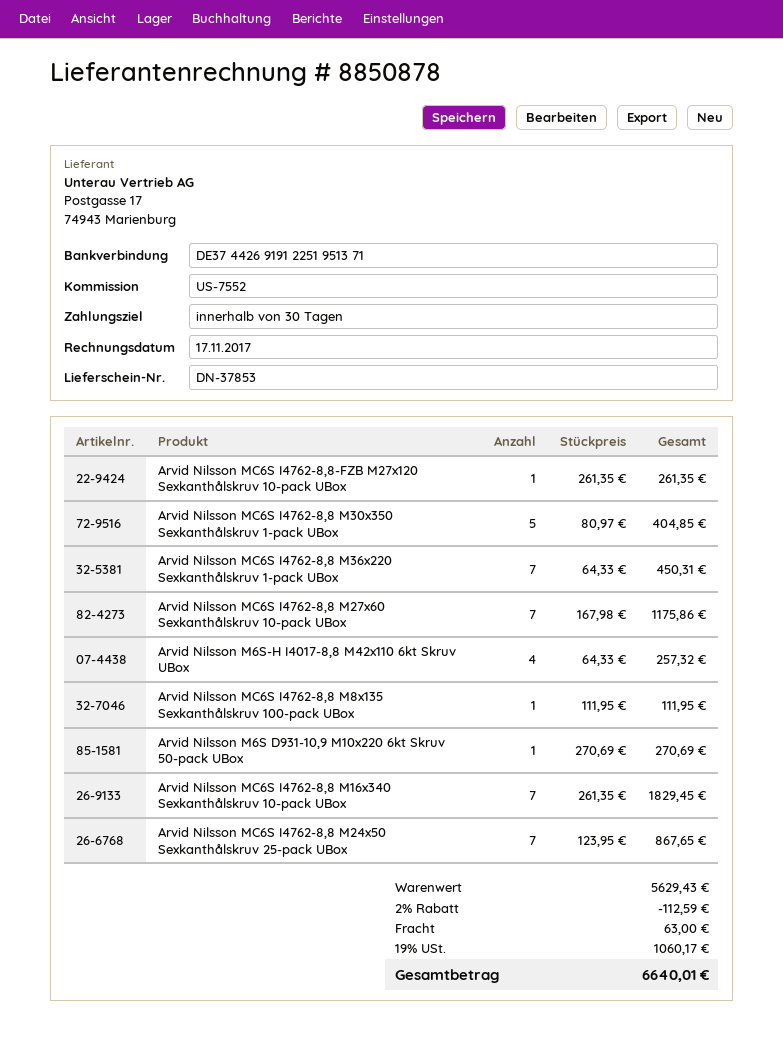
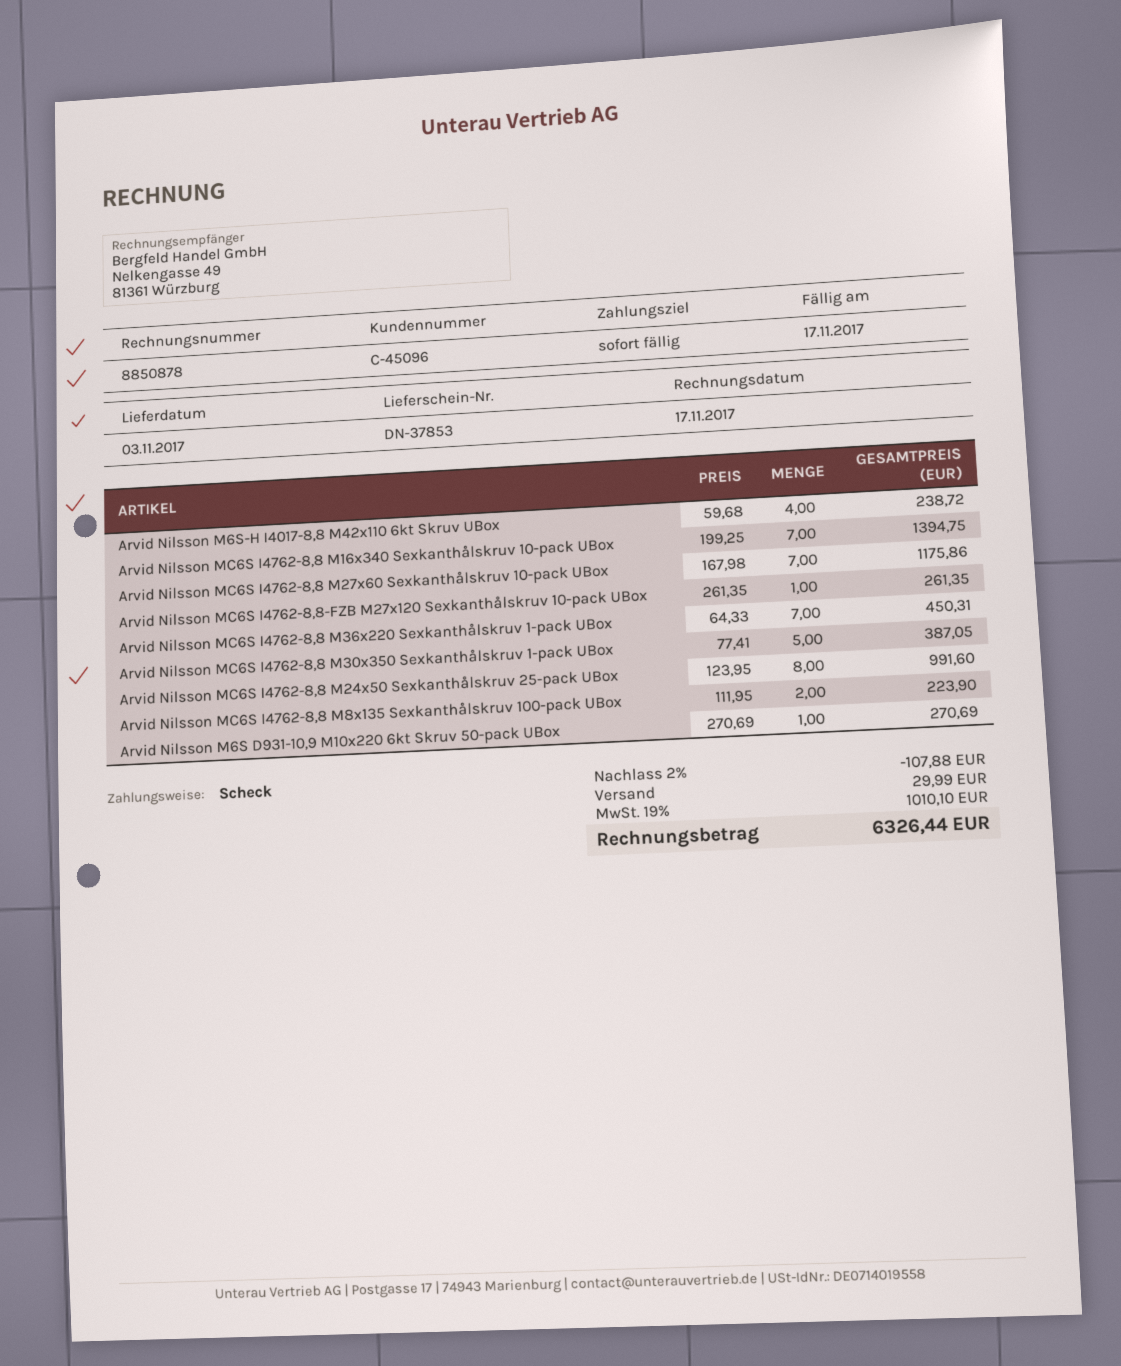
payment terms: 30 days -> on receipt
Arvid Nilsson MC6S I4762-8,8 M30x350 Sexkanthålskruv 1-pack UBox: 5 x 80.97 = 404.85 -> 5 x 77.41 = 387.05
Arvid Nilsson M6S-H I4017-8,8 M42x110 6kt Skruv UBox: 4 x 64.33 = 257.32 -> 4 x 59.68 = 238.72
Arvid Nilsson MC6S I4762-8,8 M8x135 Sexkanthålskruv 100-pack UBox: 1 x 111.95 = 111.95 -> 2 x 111.95 = 223.90
Arvid Nilsson MC6S I4762-8,8 M16x340 Sexkanthålskruv 10-pack UBox: 7 x 261.35 = 1829.45 -> 7 x 199.25 = 1394.75
Arvid Nilsson MC6S I4762-8,8 M24x50 Sexkanthålskruv 25-pack UBox: 7 x 123.95 = 867.65 -> 8 x 123.95 = 991.60
discount: 2% = 112.59 -> 2% = 107.88
shipping: 63.00 -> 29.99
tax: 19% = 1060.17 -> 19% = 1010.10
total: 6640.01 -> 6326.44

